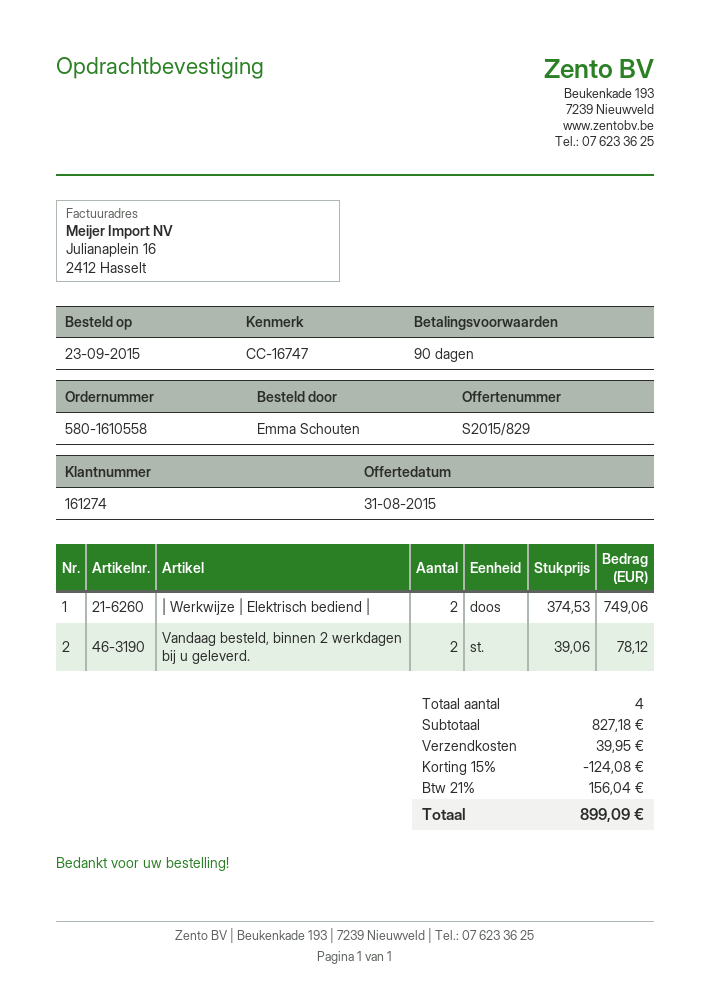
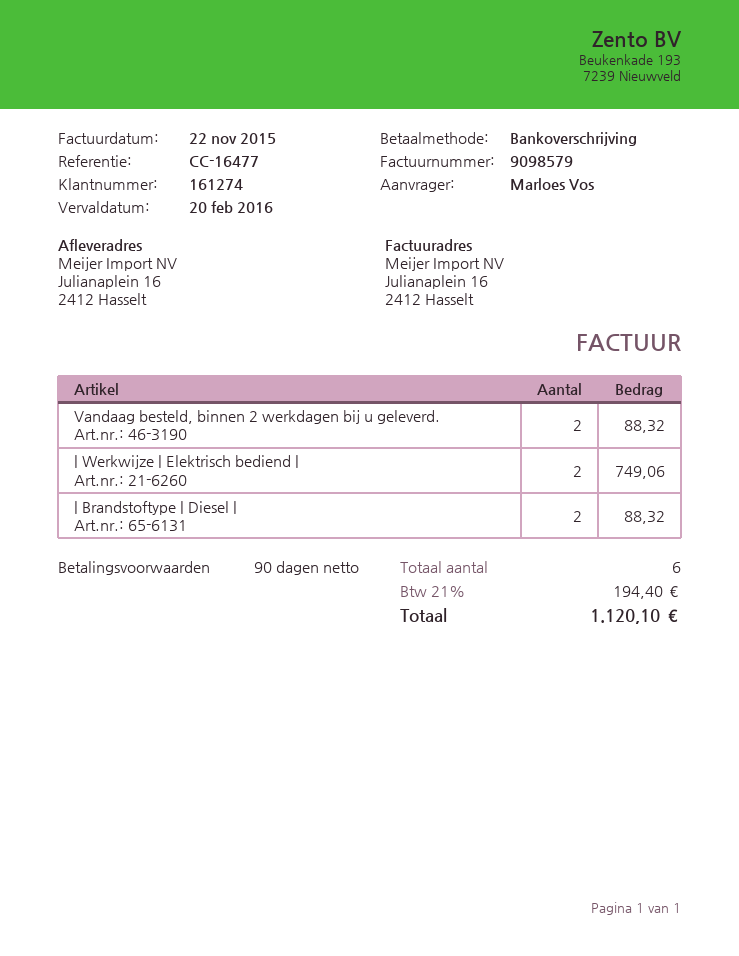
reference: CC-16747 -> CC-16477
ordered by: Emma Schouten -> Marloes Vos
Vandaag besteld, binnen 2 werkdagen bij u geleverd.: 2 for 78.12 -> 2 for 88.32
| Brandstoftype | Diesel |: none -> 2 for 88.32
total quantity: 4 -> 6
discount: 15% = 124.08 -> none
shipping: 39.95 -> none
tax: 21% = 156.04 -> 21% = 194.40
total: 899.09 -> 1120.10

